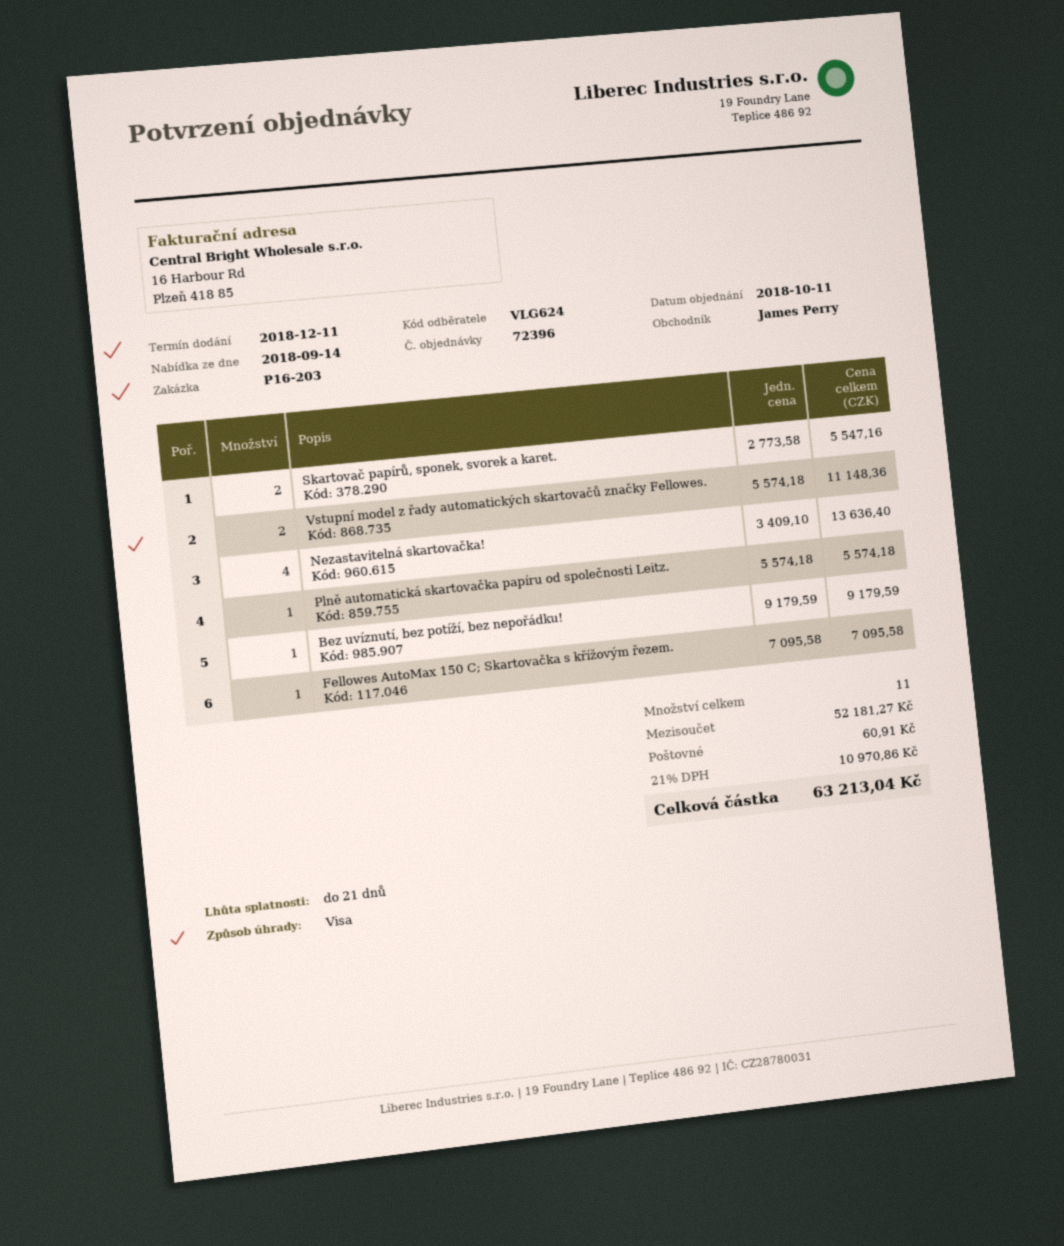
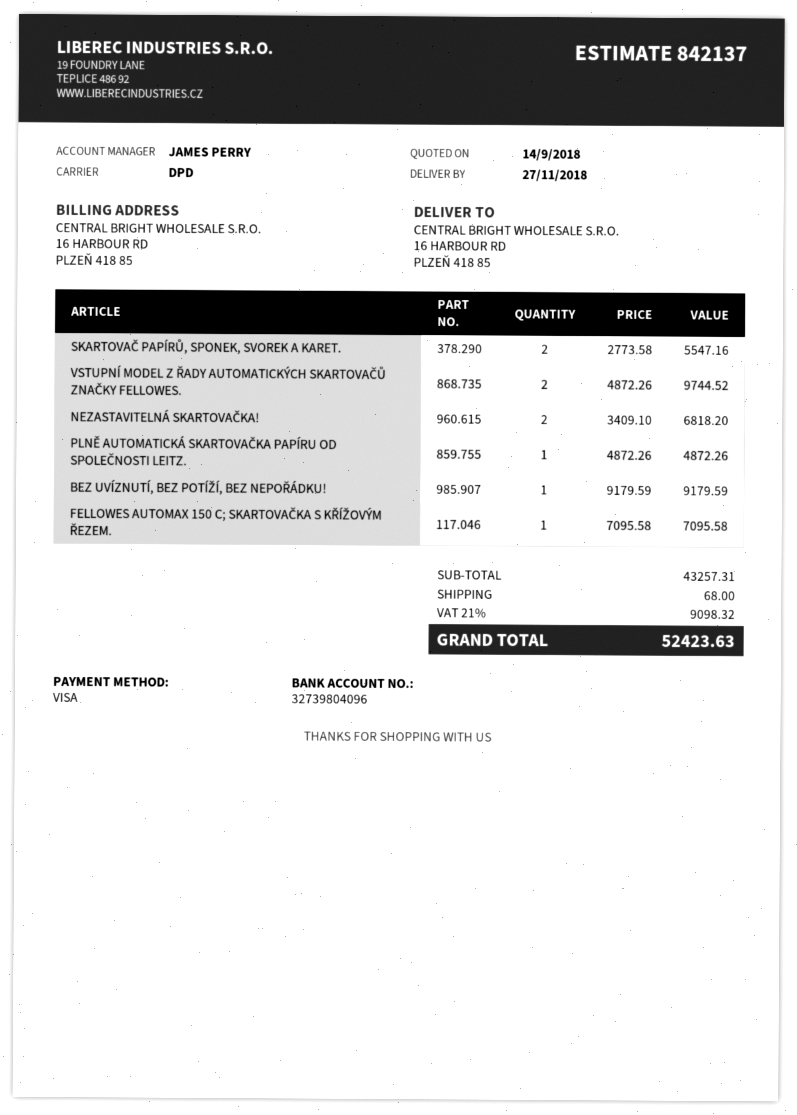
delivery date: 2018-12-11 -> 2018-11-27
Vstupní model z řady automatických skartovačů značky Fellowes.: 2 x 5574.18 = 11148.36 -> 2 x 4872.26 = 9744.52
Nezastavitelná skartovačka!: 4 x 3409.10 = 13636.40 -> 2 x 3409.10 = 6818.20
Plně automatická skartovačka papíru od společnosti Leitz.: 1 x 5574.18 = 5574.18 -> 1 x 4872.26 = 4872.26
subtotal: 52181.27 -> 43257.31
shipping: 60.91 -> 68.00
tax: 21% = 10970.86 -> 21% = 9098.32
total: 63213.04 -> 52423.63

